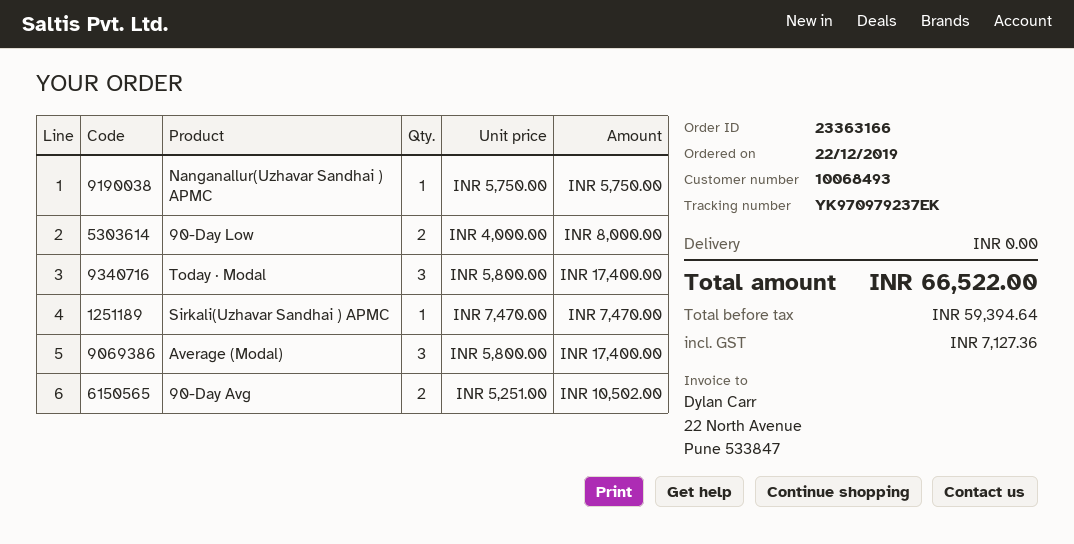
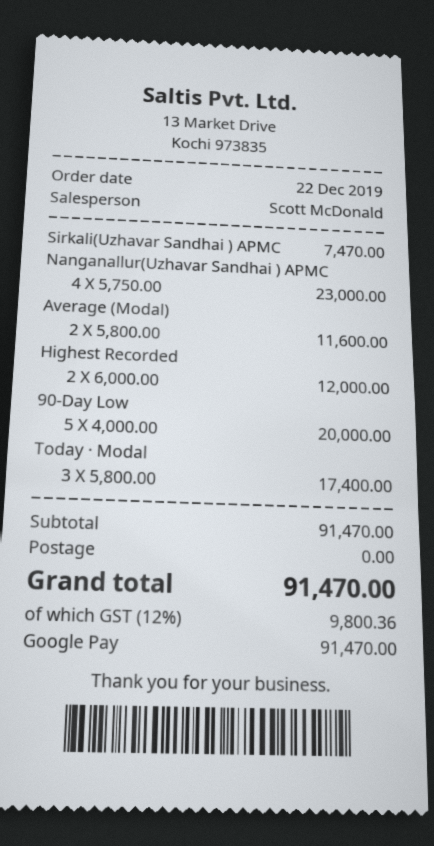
Nanganallur(Uzhavar Sandhai ) APMC: 1 x 5750.00 = 5750.00 -> 4 x 5750.00 = 23000.00
90-Day Low: 2 x 4000.00 = 8000.00 -> 5 x 4000.00 = 20000.00
Average (Modal): 3 x 5800.00 = 17400.00 -> 2 x 5800.00 = 11600.00
90-Day Avg: 2 x 5251.00 = 10502.00 -> none
Highest Recorded: none -> 2 x 6000.00 = 12000.00
tax: 7127.36 -> 9800.36
total: 66522.00 -> 91470.00

